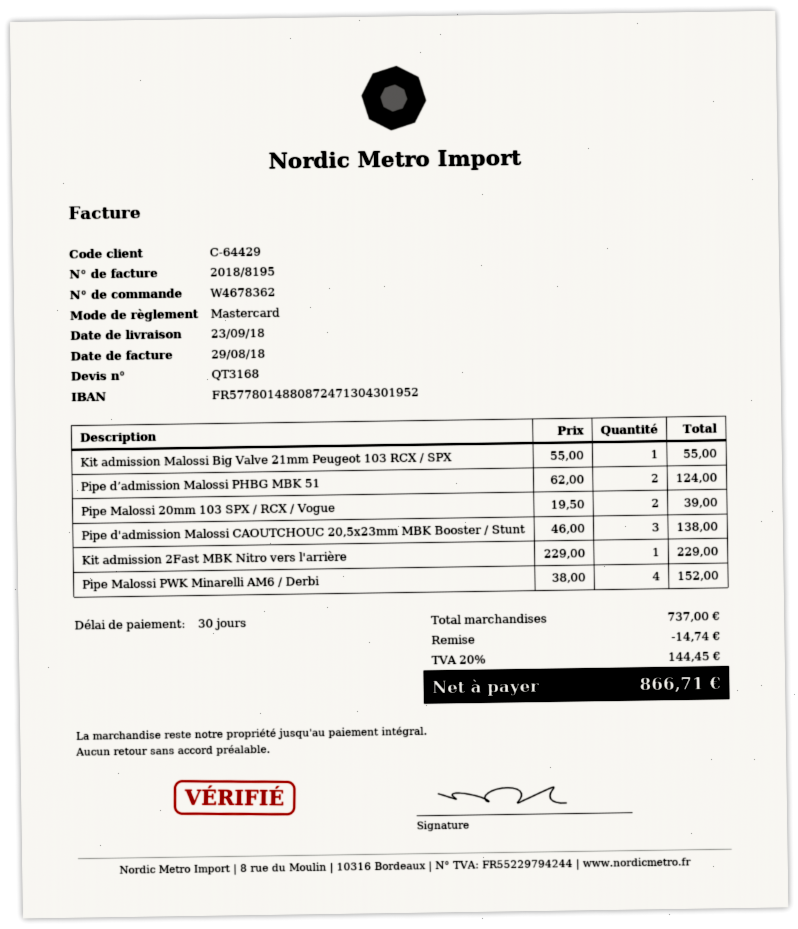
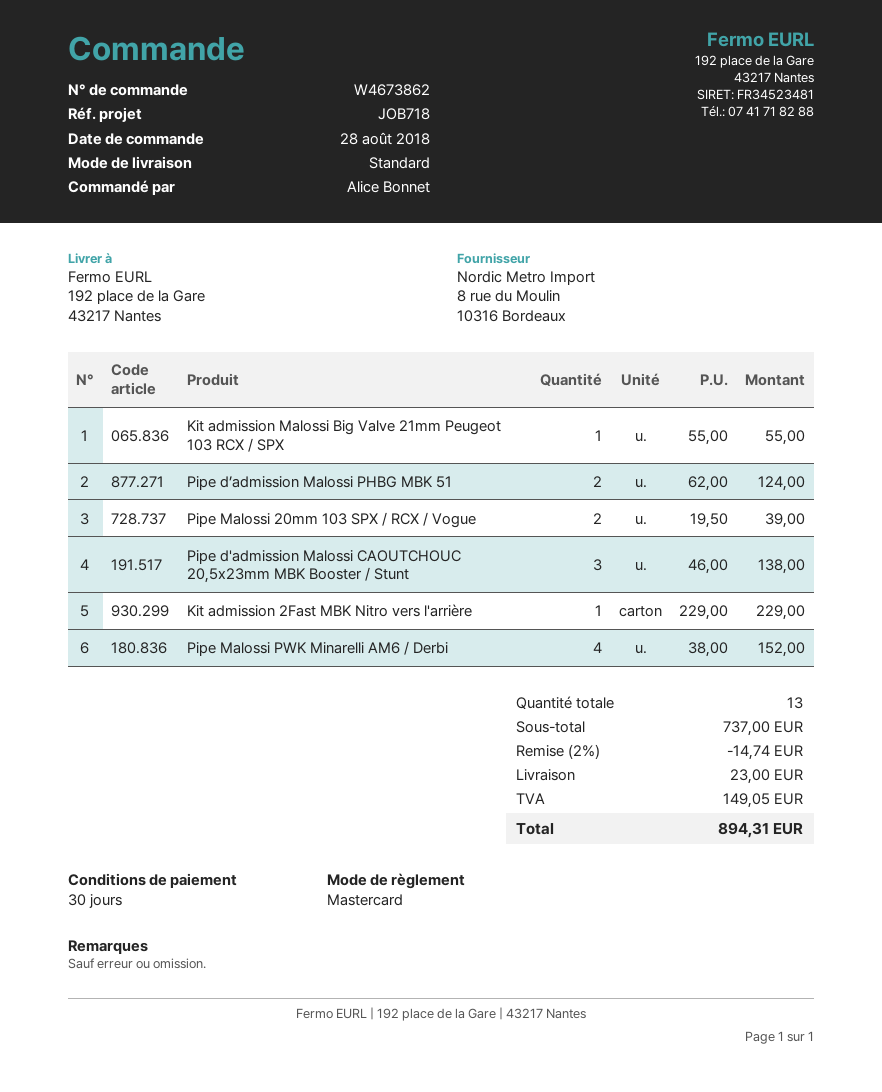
order number: W4678362 -> W4673862
shipping: none -> 23.00
tax: 144.45 -> 149.05
total: 866.71 -> 894.31

